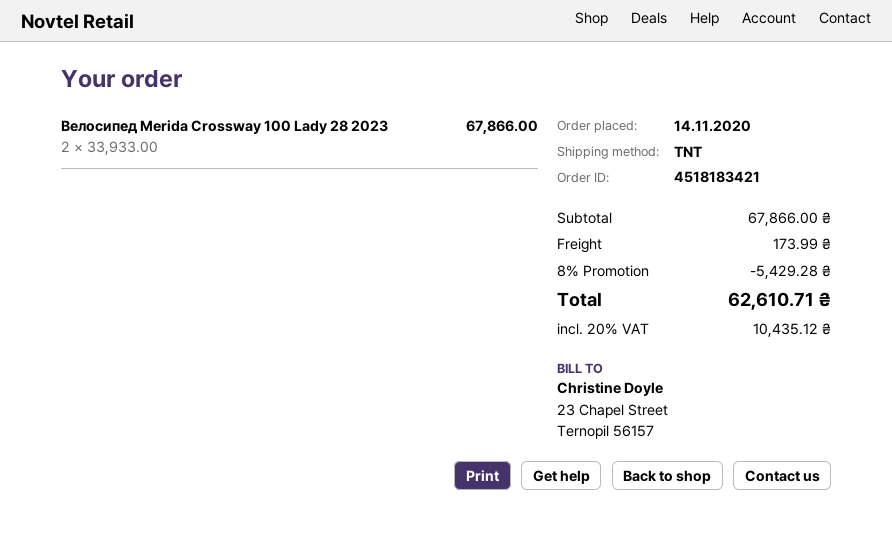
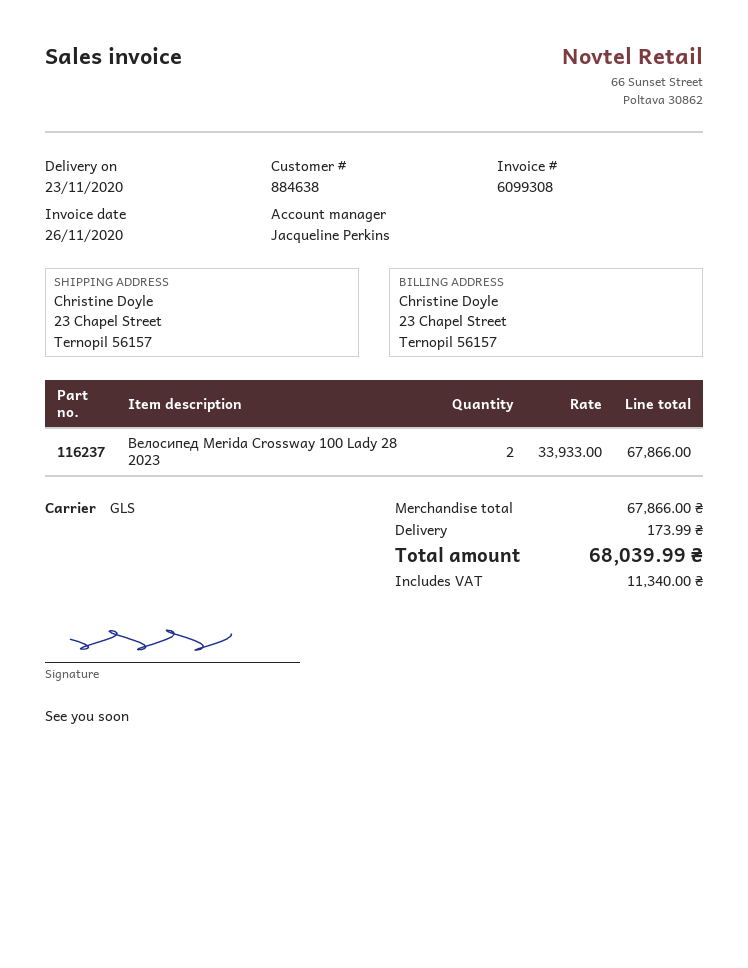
shipping method: TNT -> GLS
discount: 8% = 5429.28 -> none
tax: 10435.12 -> 11340.00
total: 62610.71 -> 68039.99

